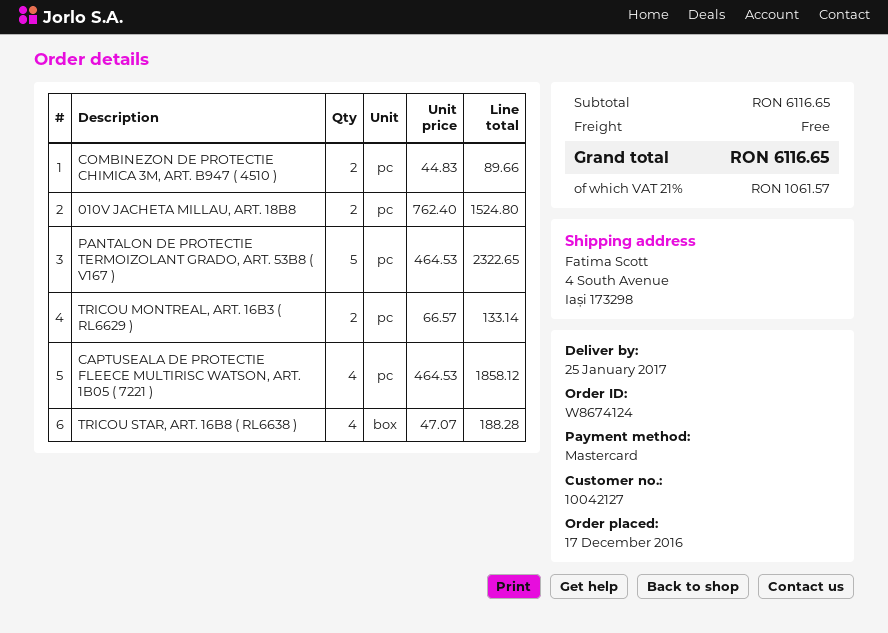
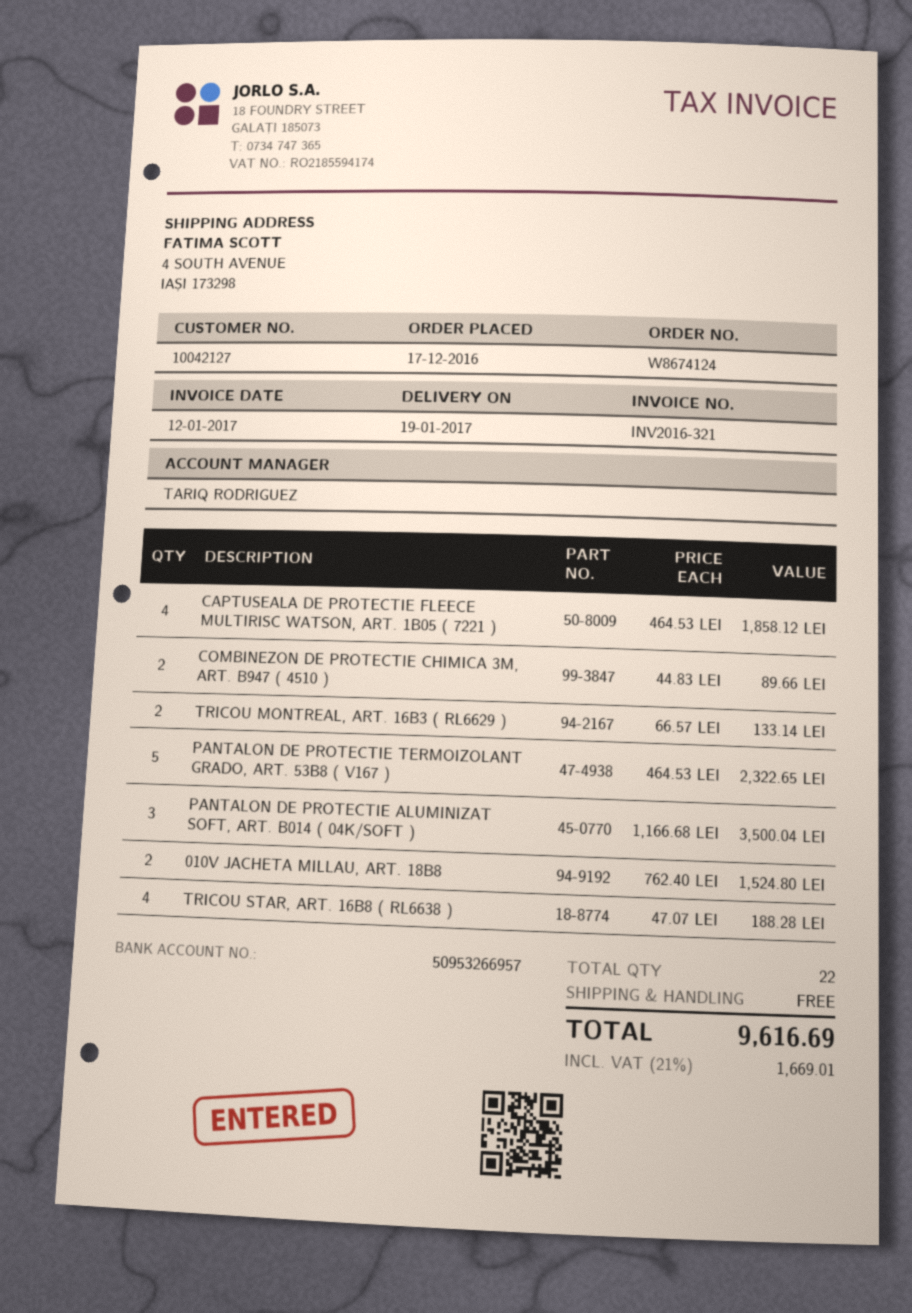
delivery date: 2017-01-25 -> 2017-01-19
PANTALON DE PROTECTIE ALUMINIZAT SOFT, ART. B014 ( 04K/SOFT ): none -> 3 x 1166.68 = 3500.04
tax: 21% = 1061.57 -> 21% = 1669.01
total: 6116.65 -> 9616.69

